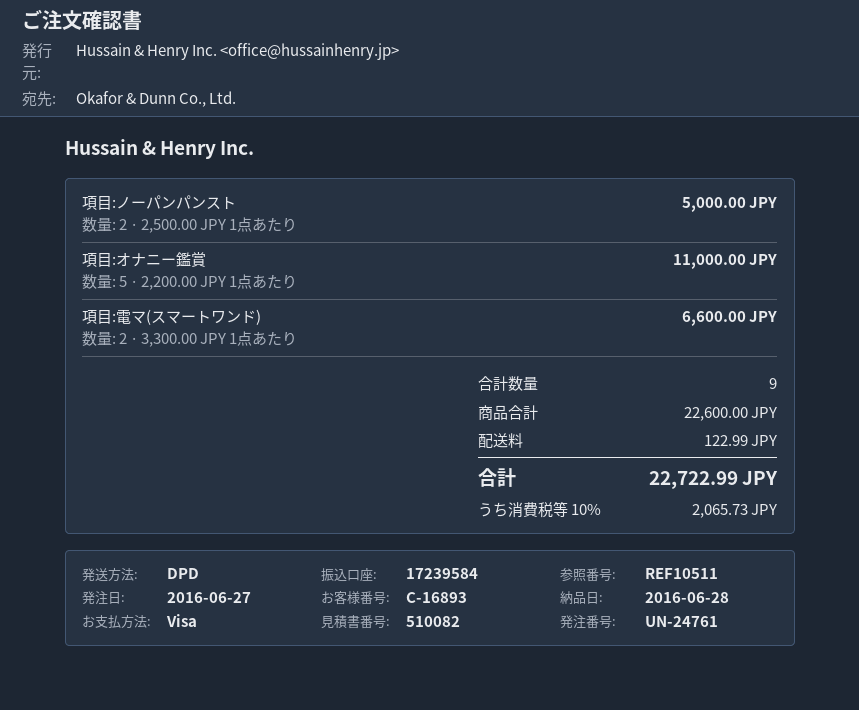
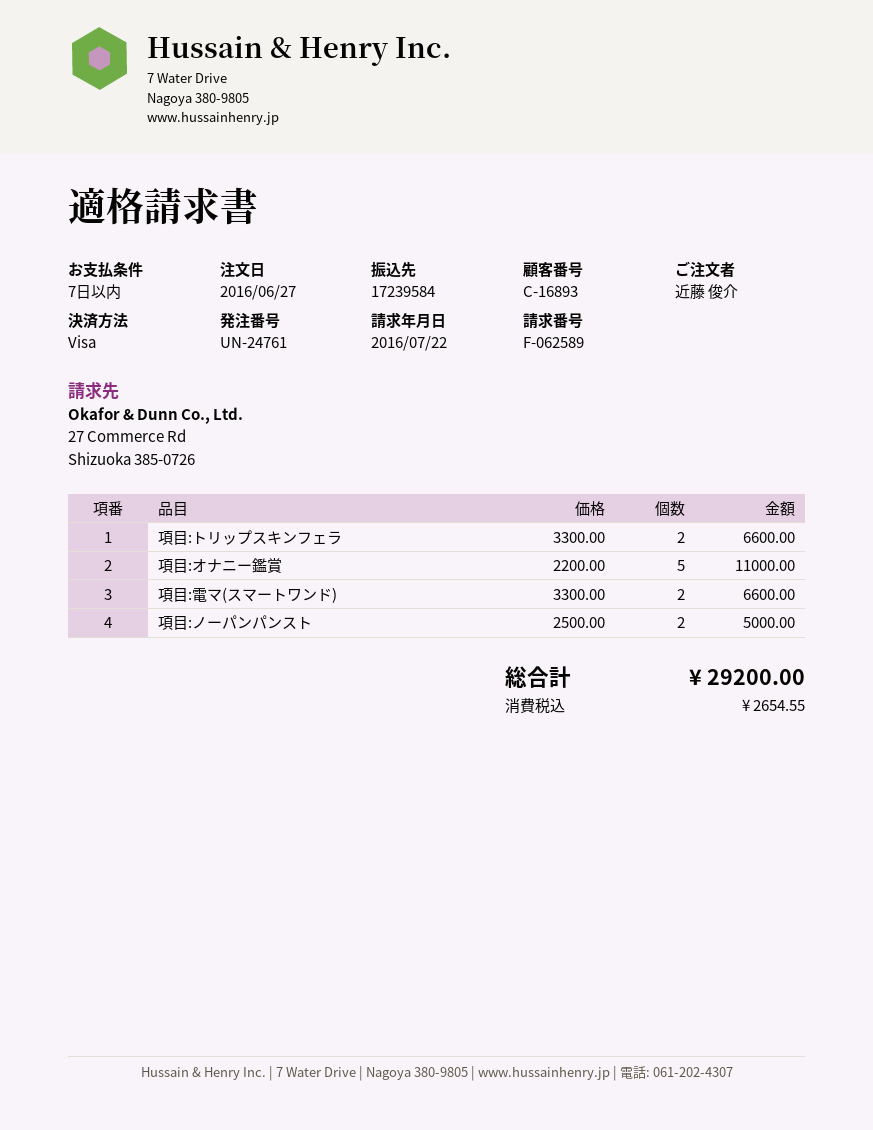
項目:トリップスキンフェラ: none -> 2 x 3300.00 = 6600.00
shipping: 122.99 -> none
tax: 2065.73 -> 2654.55
total: 22722.99 -> 29200.00

